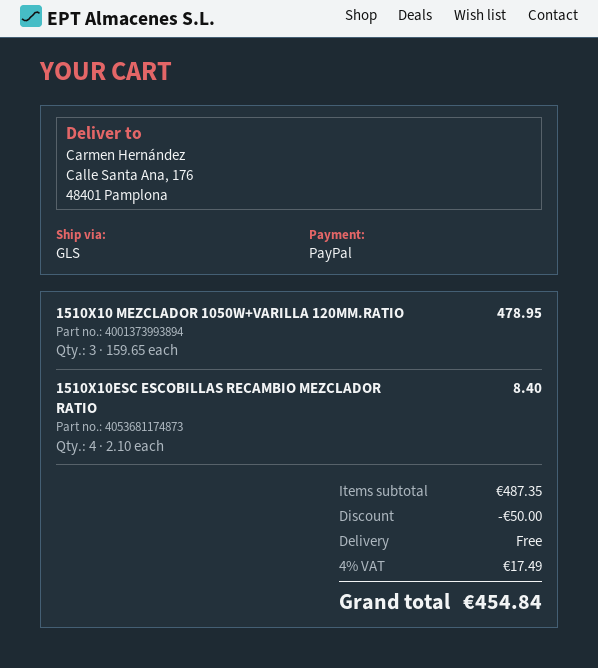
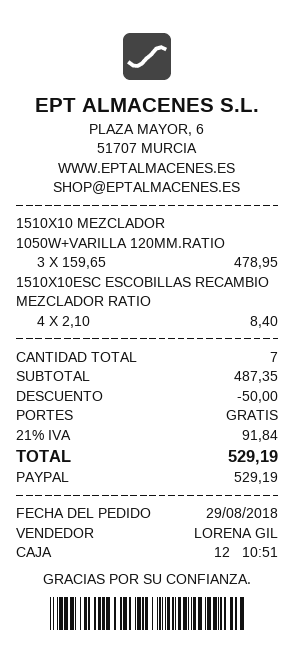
tax: 4% = 17.49 -> 21% = 91.84
total: 454.84 -> 529.19

